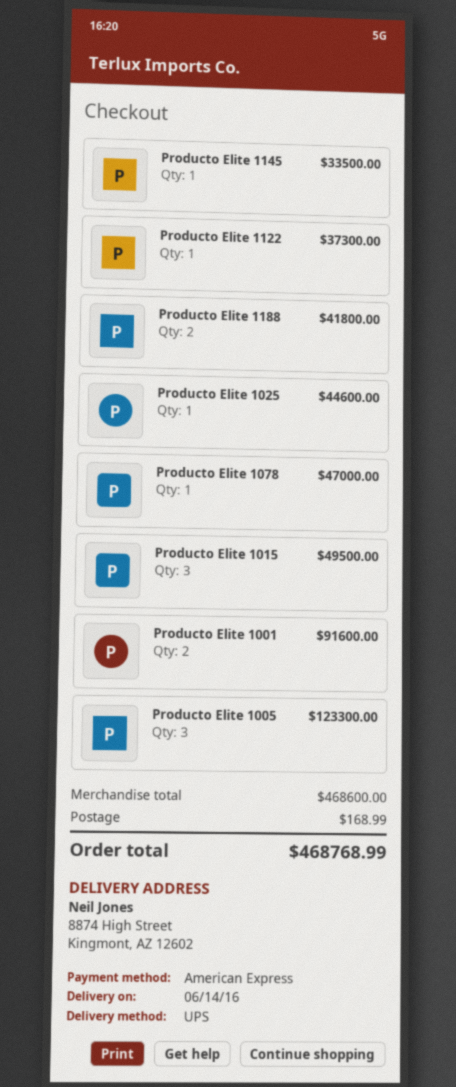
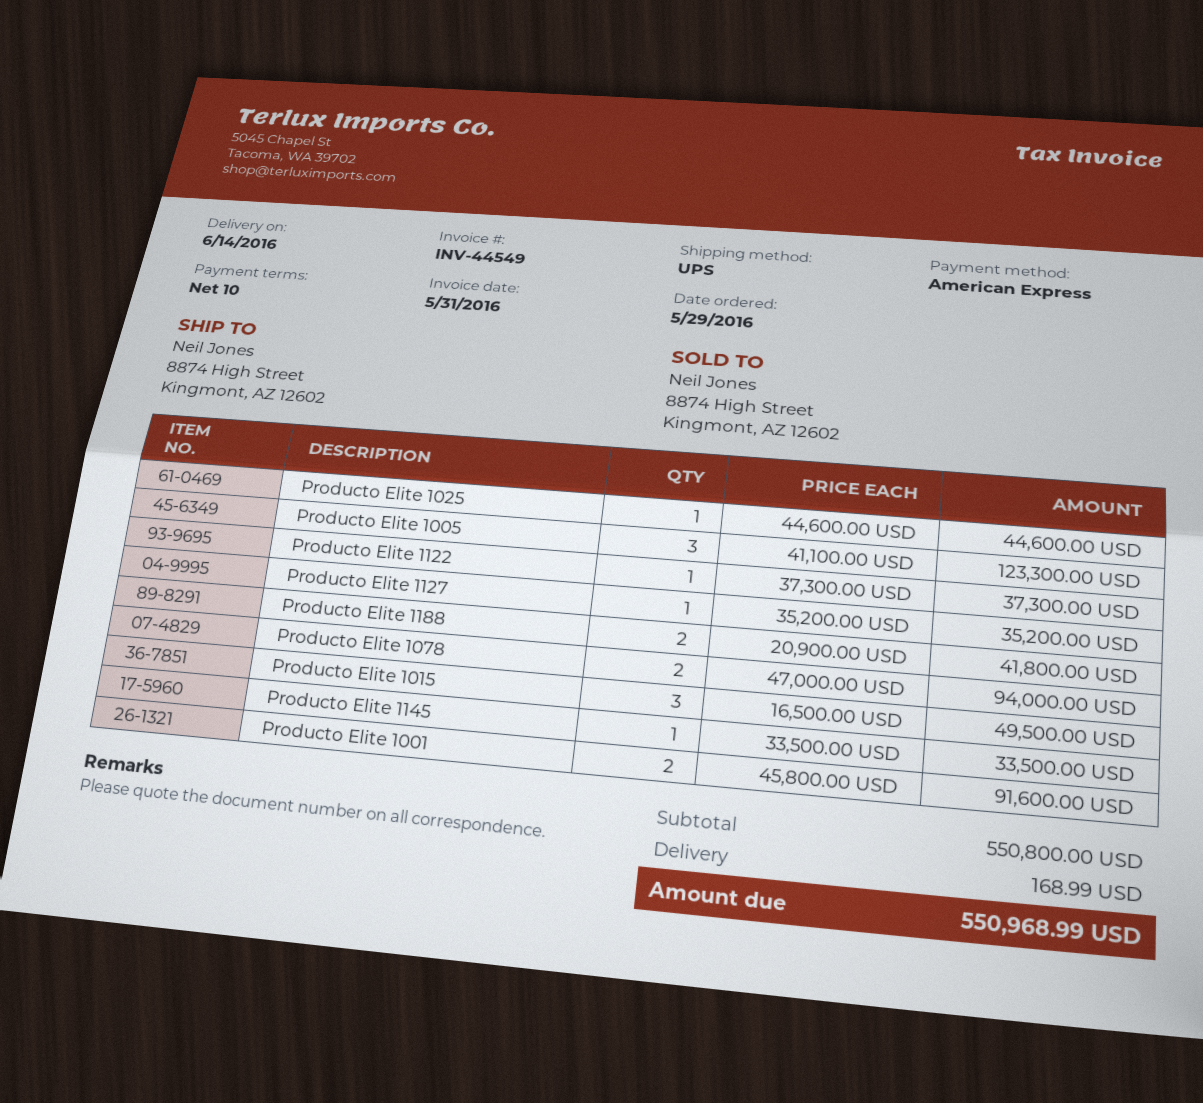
Producto Elite 1078: 1 for 47000.00 -> 2 for 94000.00
Producto Elite 1127: none -> 1 for 35200.00
subtotal: 468600.00 -> 550800.00
total: 468768.99 -> 550968.99

